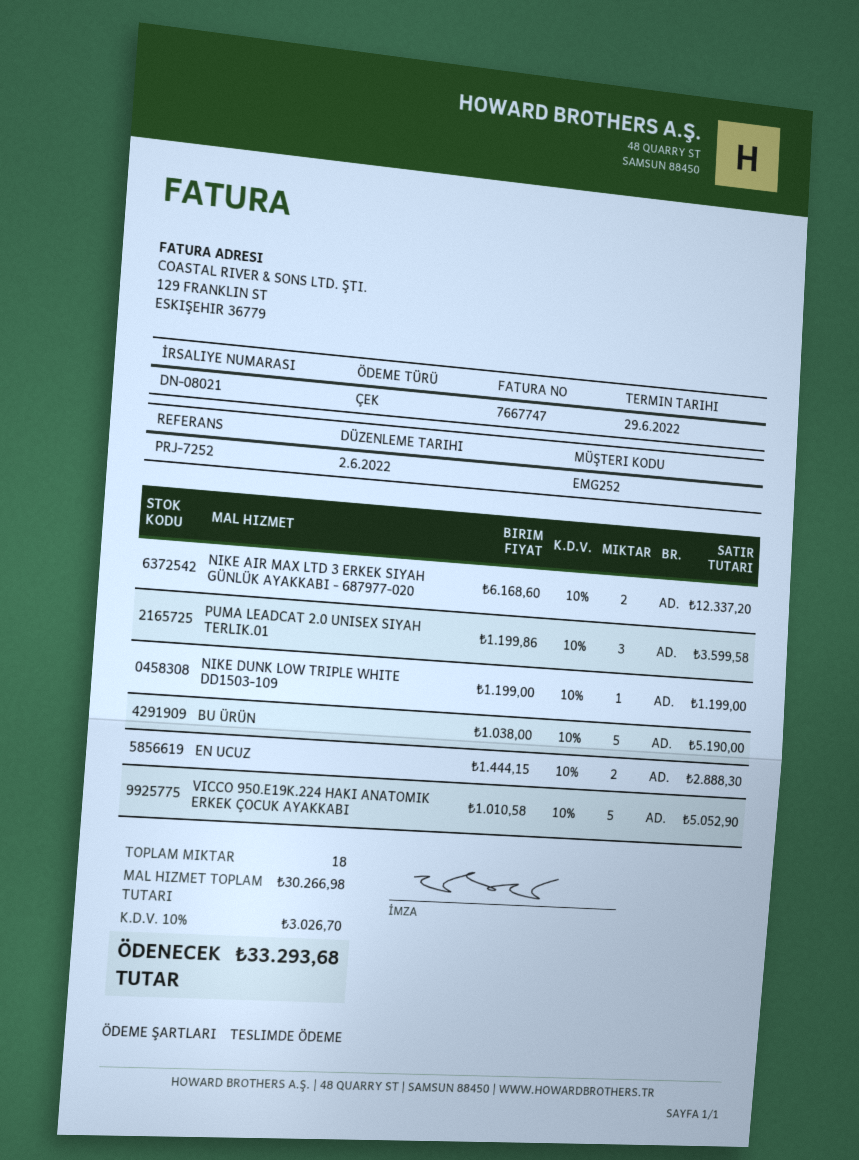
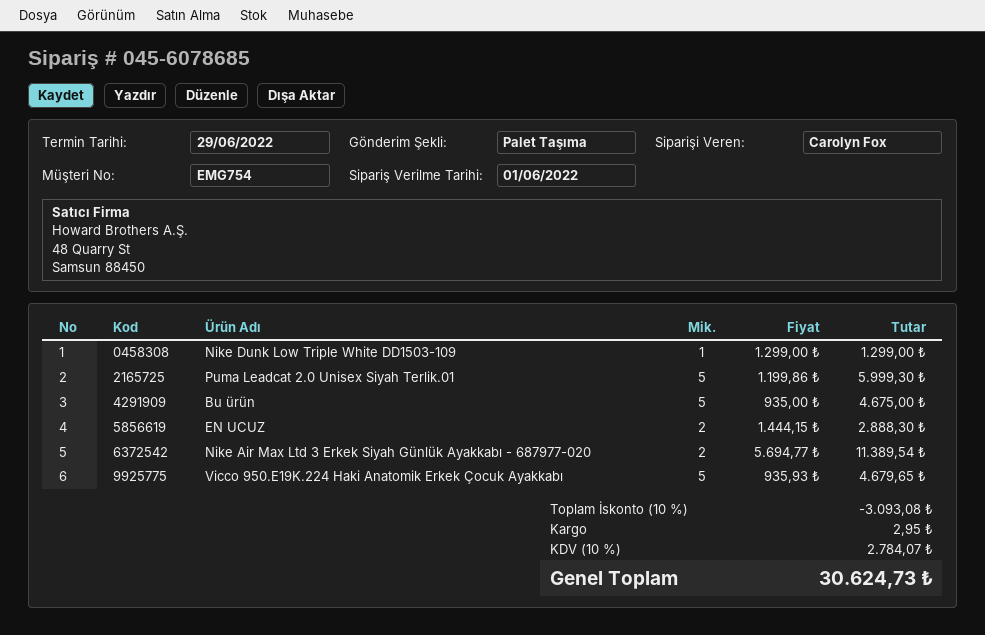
customer number: EMG252 -> EMG754
NIKE AIR MAX LTD 3 ERKEK SIYAH GÜNLÜK AYAKKABI - 687977-020: 2 x 6168.60 = 12337.20 -> 2 x 5694.77 = 11389.54
PUMA LEADCAT 2.0 UNISEX SIYAH TERLIK.01: 3 x 1199.86 = 3599.58 -> 5 x 1199.86 = 5999.30
NIKE DUNK LOW TRIPLE WHITE DD1503-109: 1 x 1199.00 = 1199.00 -> 1 x 1299.00 = 1299.00
BU ÜRÜN: 5 x 1038.00 = 5190.00 -> 5 x 935.00 = 4675.00
VICCO 950.E19K.224 HAKI ANATOMIK ERKEK ÇOCUK AYAKKABI: 5 x 1010.58 = 5052.90 -> 5 x 935.93 = 4679.65
discount: none -> 10% = 3093.08
shipping: none -> 2.95
tax: 10% = 3026.70 -> 10% = 2784.07
total: 33293.68 -> 30624.73

